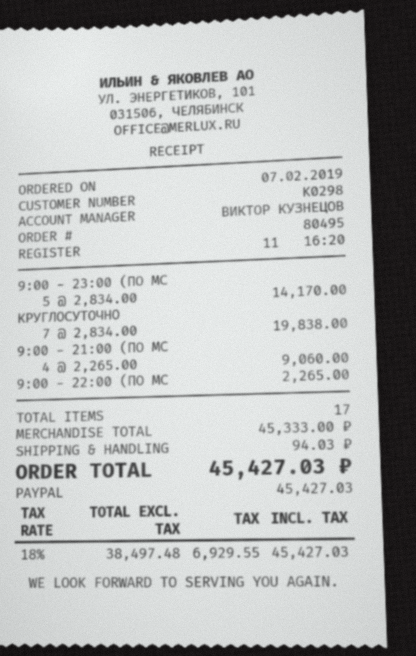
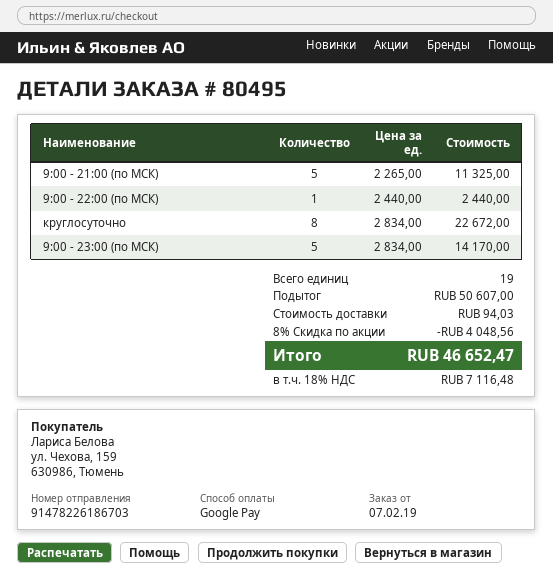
payment method: PayPal -> Google Pay
КРУГЛОСУТОЧНО: 7 x 2834.00 = 19838.00 -> 8 x 2834.00 = 22672.00
9:00 - 21:00 (ПО МС: 4 x 2265.00 = 9060.00 -> 5 x 2265.00 = 11325.00
9:00 - 22:00 (ПО МС: 1 x 2265.00 = 2265.00 -> 1 x 2440.00 = 2440.00
total quantity: 17 -> 19
subtotal: 45333.00 -> 50607.00
discount: none -> 8% = 4048.56
tax: 18% = 6929.55 -> 18% = 7116.48
total: 45427.03 -> 46652.47

